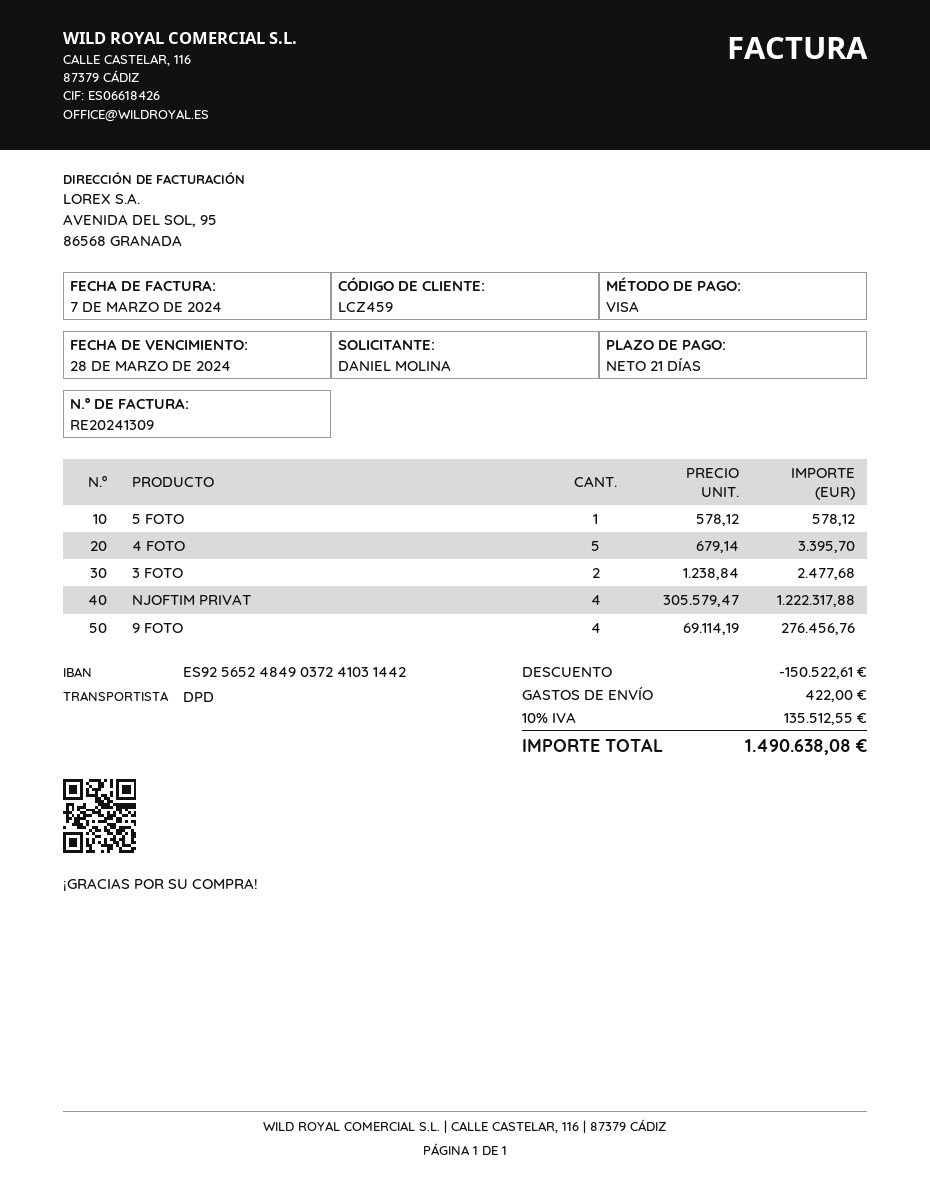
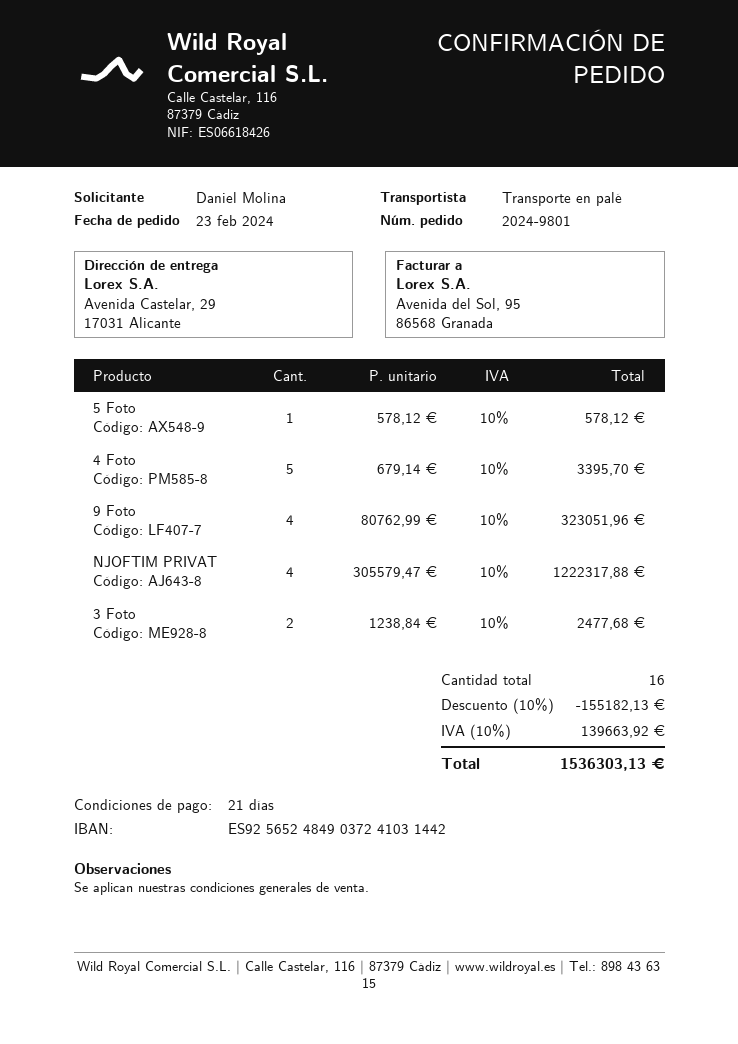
shipping method: DPD -> pallet freight
9 FOTO: 4 x 69114.19 = 276456.76 -> 4 x 80762.99 = 323051.96
discount: 150522.61 -> 155182.13
shipping: 422.00 -> none
tax: 10% = 135512.55 -> 10% = 139663.92
total: 1490638.08 -> 1536303.13

